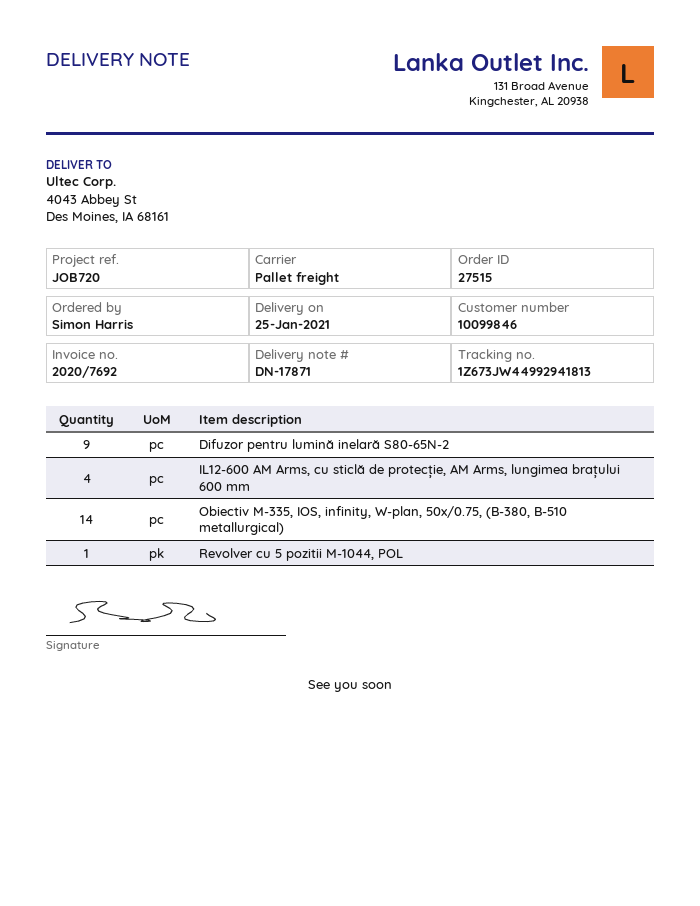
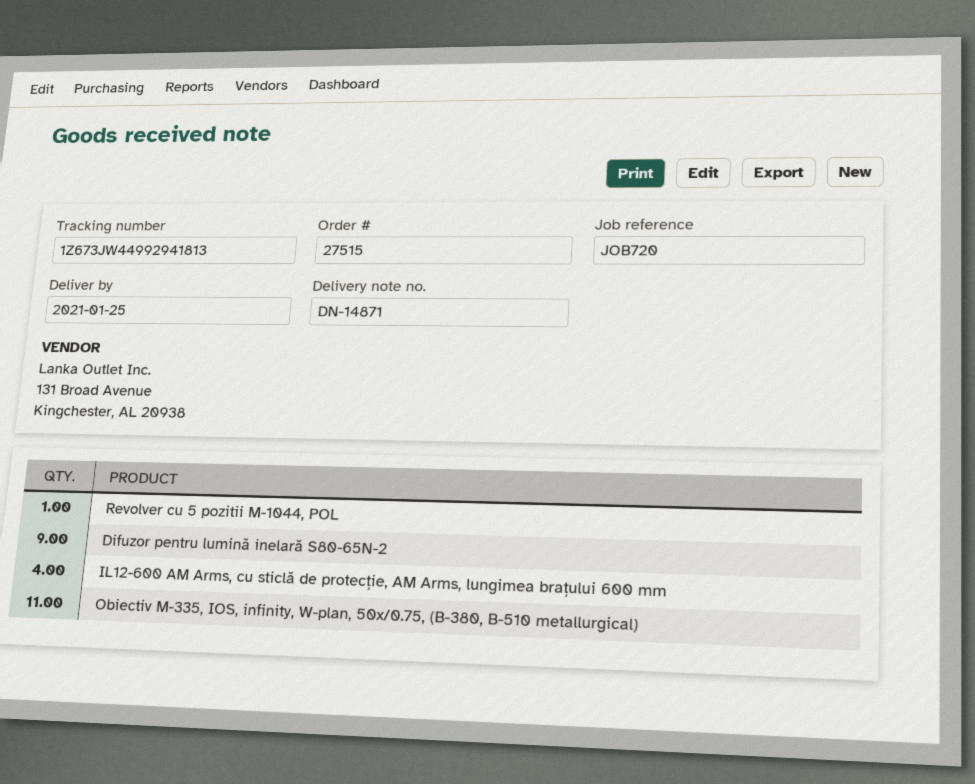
delivery note number: DN-17871 -> DN-14871
Obiectiv M-335, IOS, infinity, W-plan, 50x/0.75, (B-380, B-510 metallurgical): 14 -> 11

